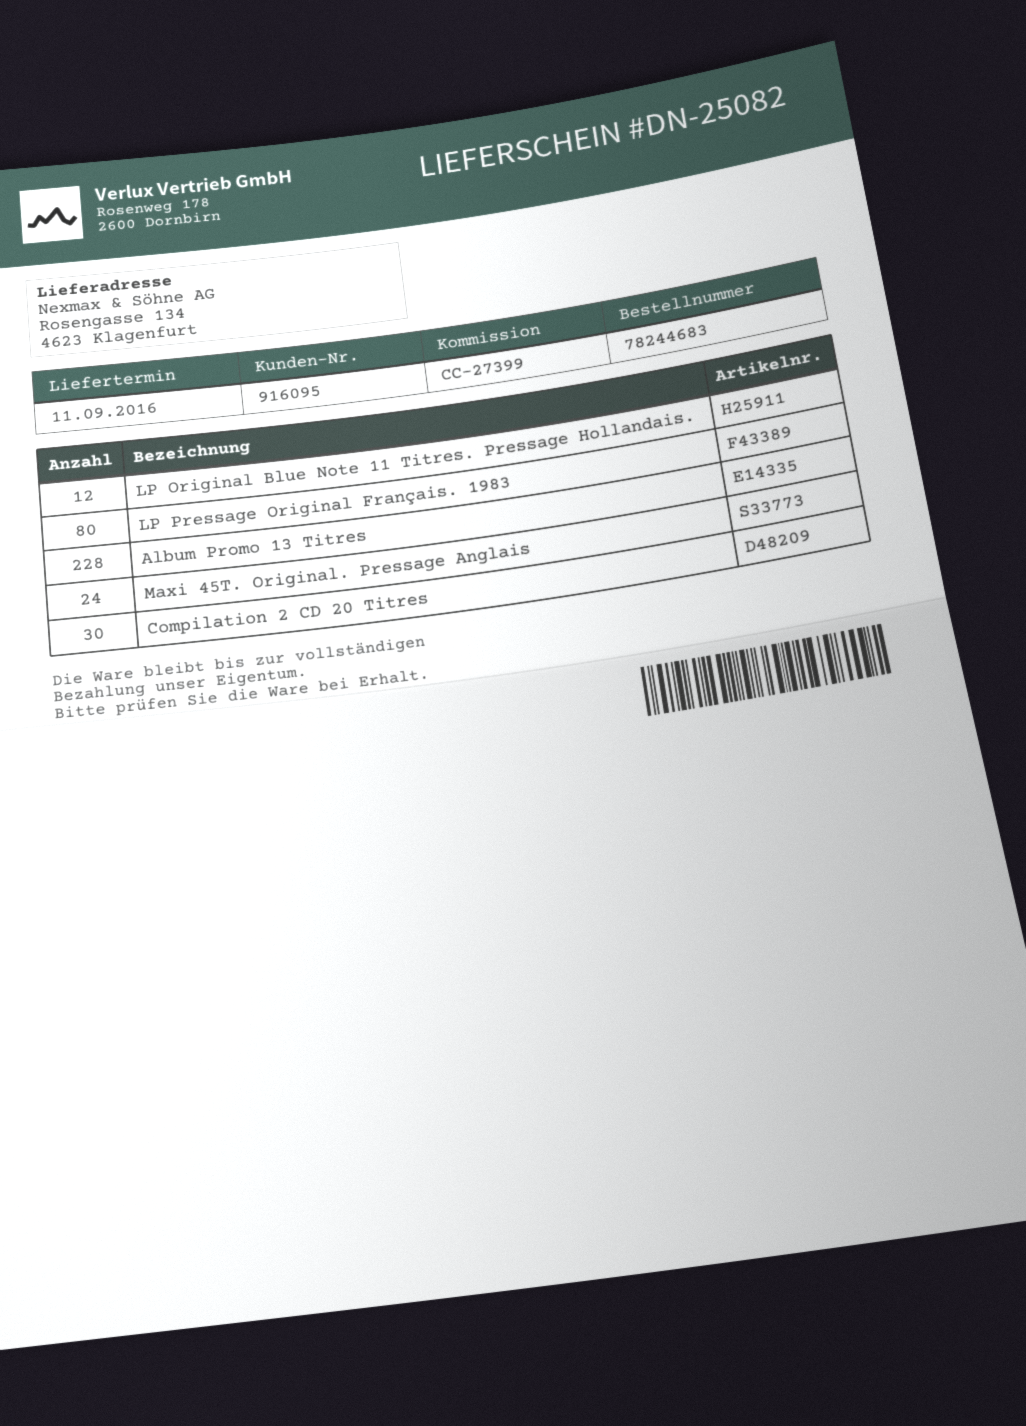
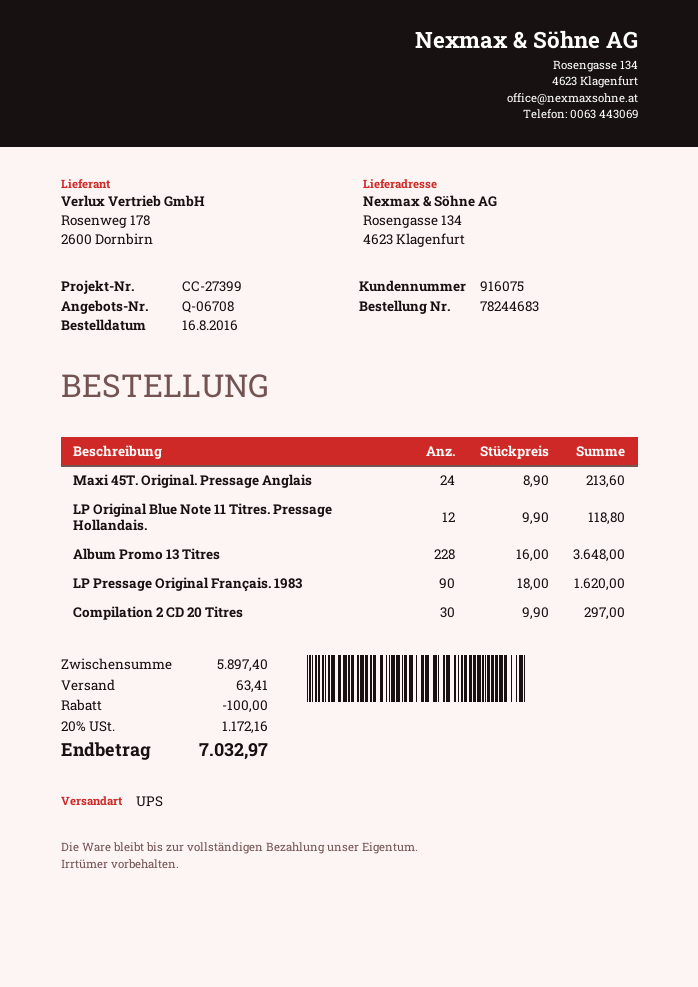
customer number: 916095 -> 916075
LP Pressage Original Français. 1983: 80 -> 90

